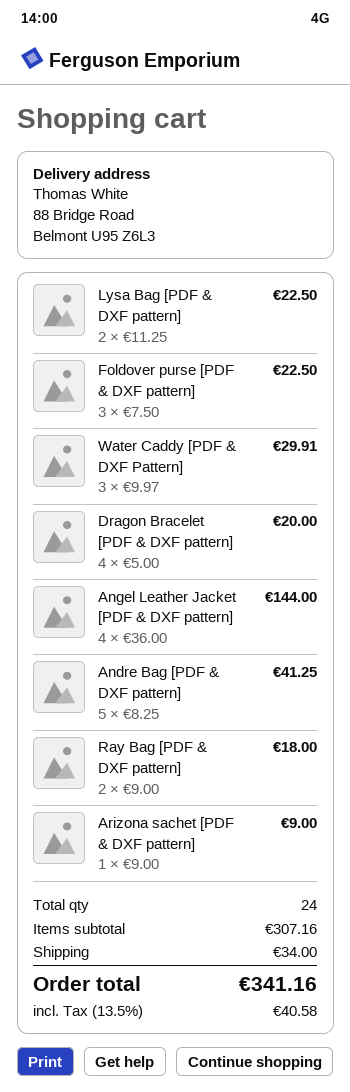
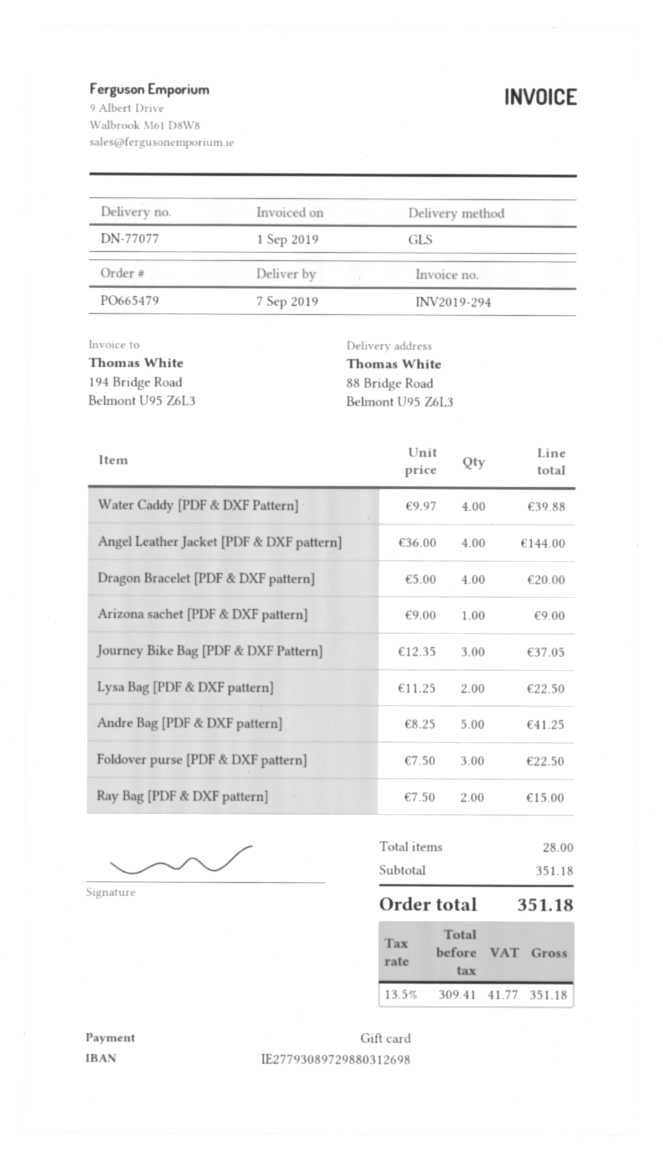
Water Caddy [PDF & DXF Pattern]: 3 x 9.97 = 29.91 -> 4 x 9.97 = 39.88
Ray Bag [PDF & DXF pattern]: 2 x 9.00 = 18.00 -> 2 x 7.50 = 15.00
Journey Bike Bag [PDF & DXF Pattern]: none -> 3 x 12.35 = 37.05
total quantity: 24 -> 28
subtotal: 307.16 -> 351.18
shipping: 34.00 -> none
tax: 13.5% = 40.58 -> 13.5% = 41.77
total: 341.16 -> 351.18

